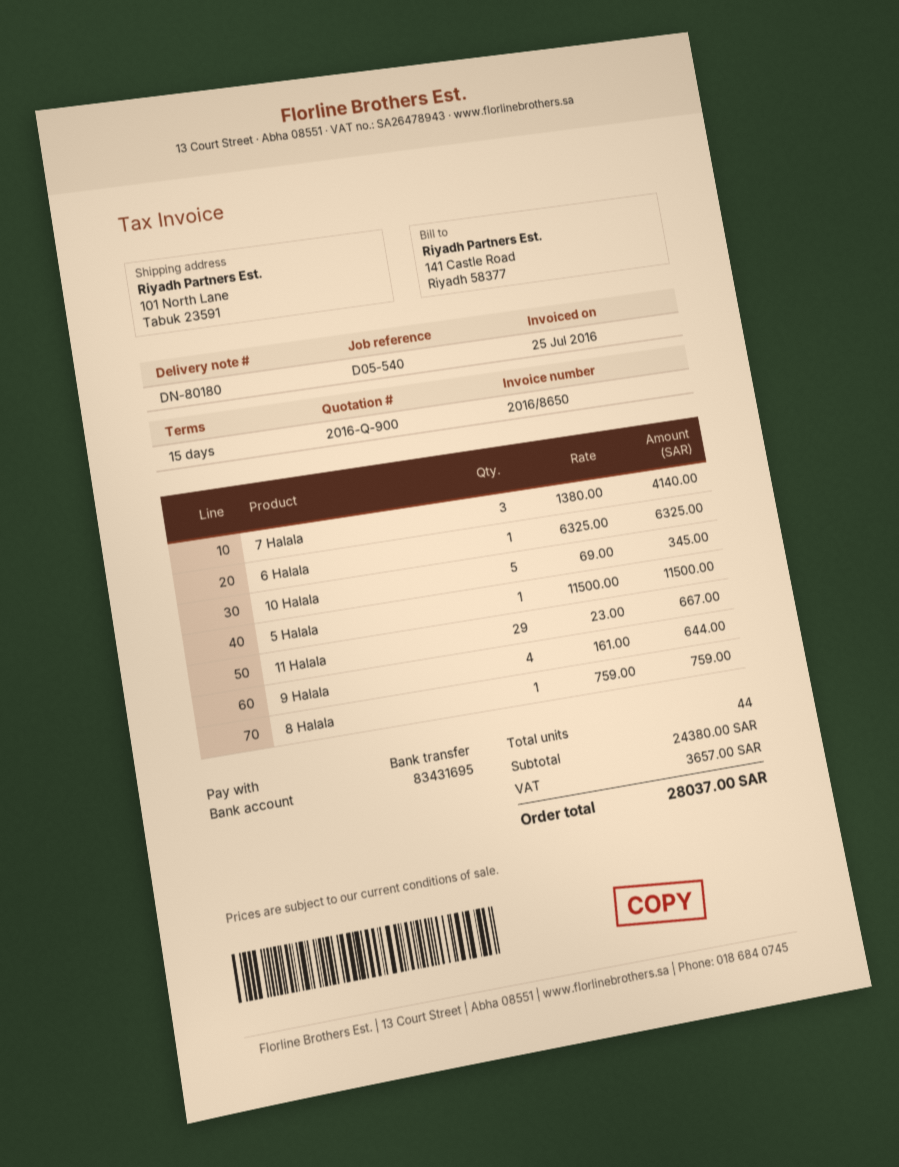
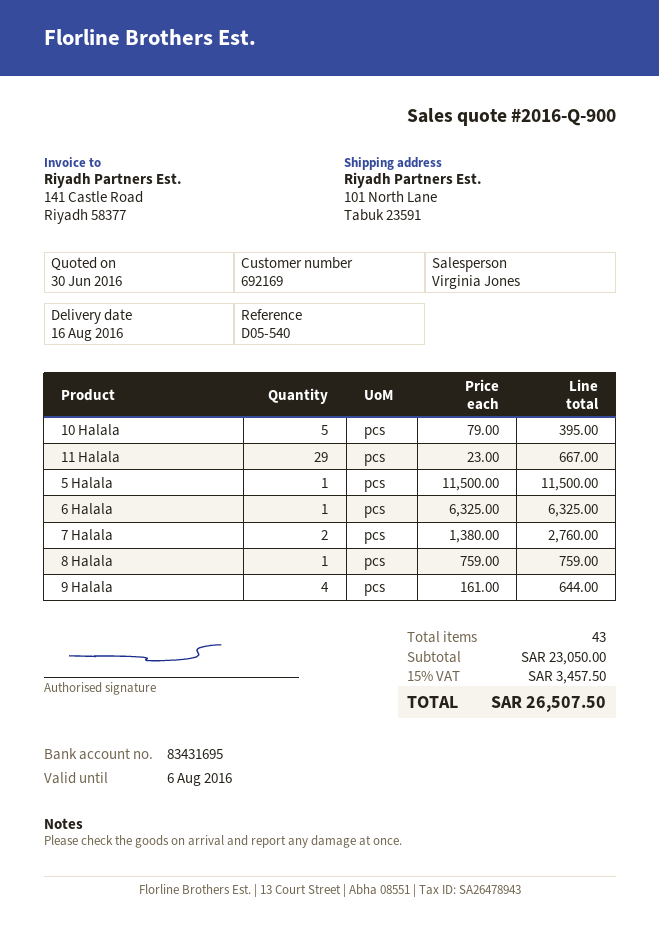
7 Halala: 3 x 1380.00 = 4140.00 -> 2 x 1380.00 = 2760.00
10 Halala: 5 x 69.00 = 345.00 -> 5 x 79.00 = 395.00
total quantity: 44 -> 43
subtotal: 24380.00 -> 23050.00
tax: 3657.00 -> 3457.50
total: 28037.00 -> 26507.50

